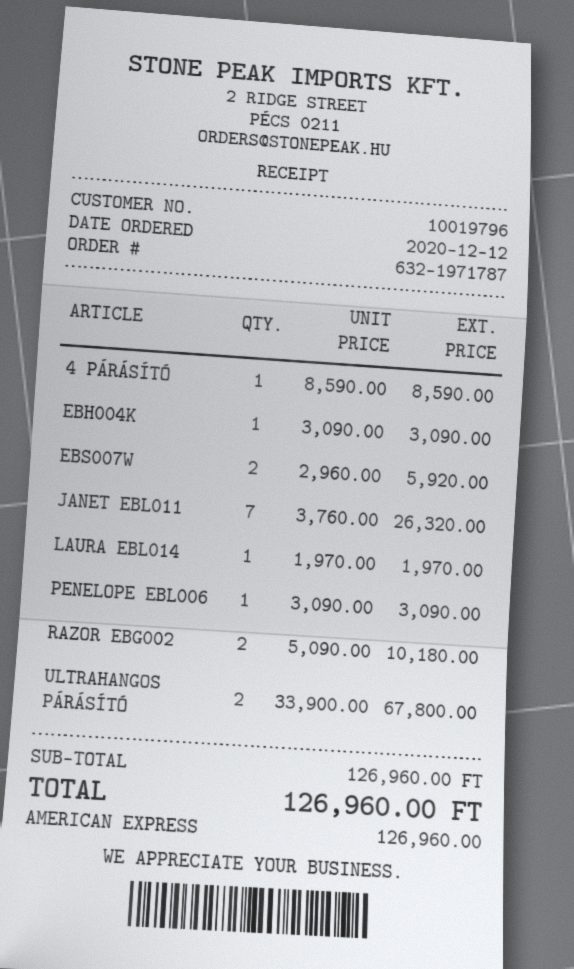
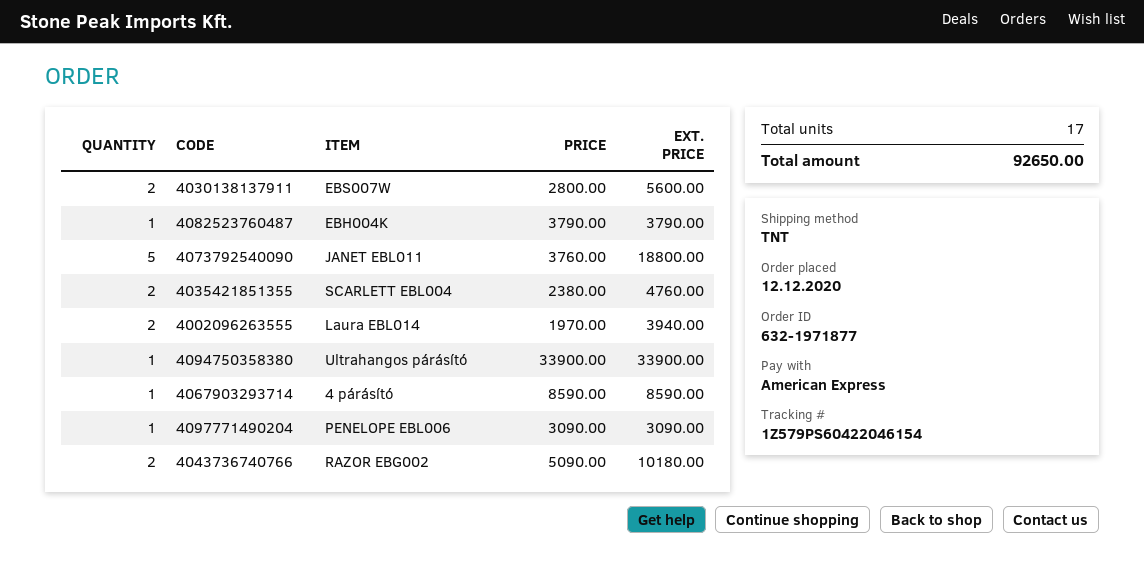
order number: 632-1971787 -> 632-1971877
EBH004K: 1 x 3090.00 = 3090.00 -> 1 x 3790.00 = 3790.00
EBS007W: 2 x 2960.00 = 5920.00 -> 2 x 2800.00 = 5600.00
JANET EBL011: 7 x 3760.00 = 26320.00 -> 5 x 3760.00 = 18800.00
LAURA EBL014: 1 x 1970.00 = 1970.00 -> 2 x 1970.00 = 3940.00
ULTRAHANGOS PÁRÁSÍTÓ: 2 x 33900.00 = 67800.00 -> 1 x 33900.00 = 33900.00
SCARLETT EBL004: none -> 2 x 2380.00 = 4760.00
total: 126960.00 -> 92650.00

